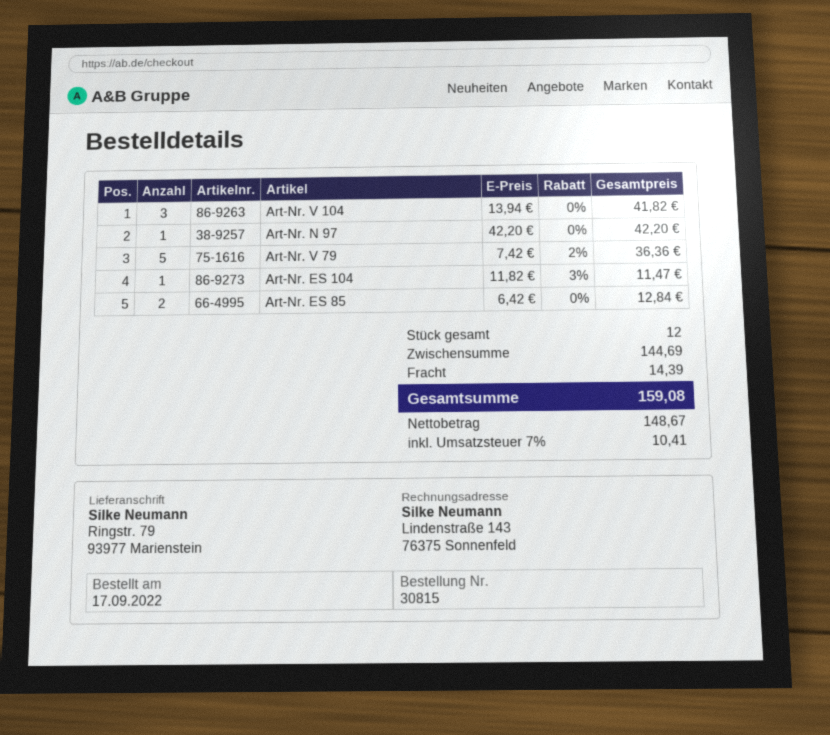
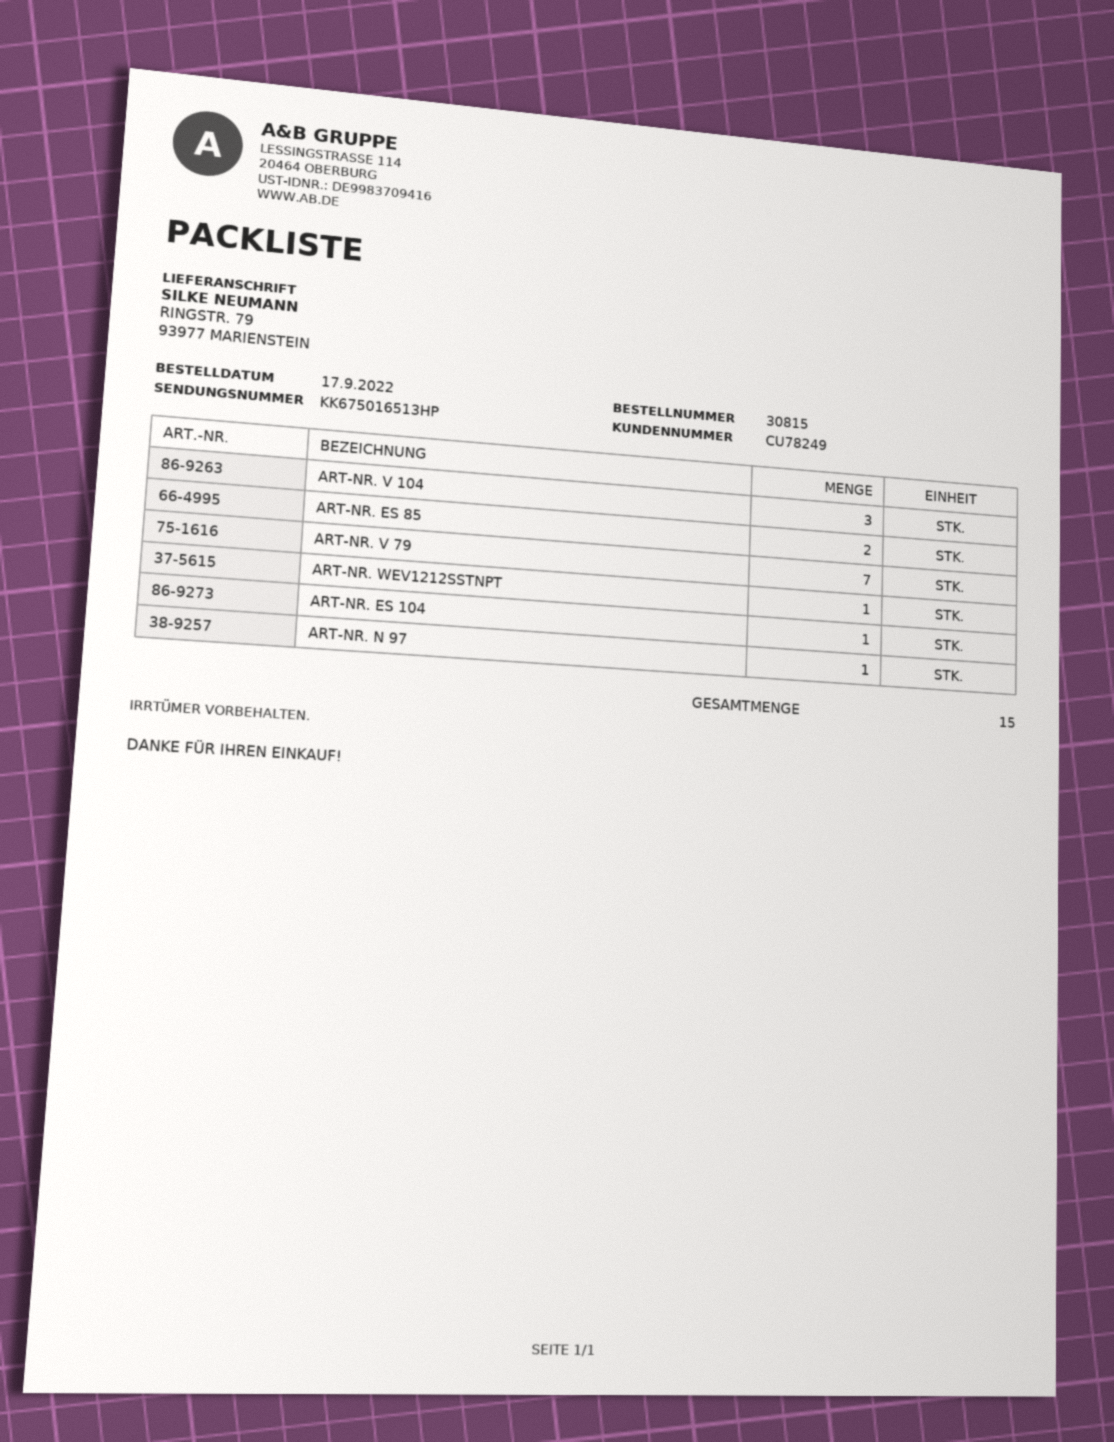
Art-Nr. V 79: 5 -> 7
ART-NR. WEV1212SSTNPT: none -> 1
total quantity: 12 -> 15

